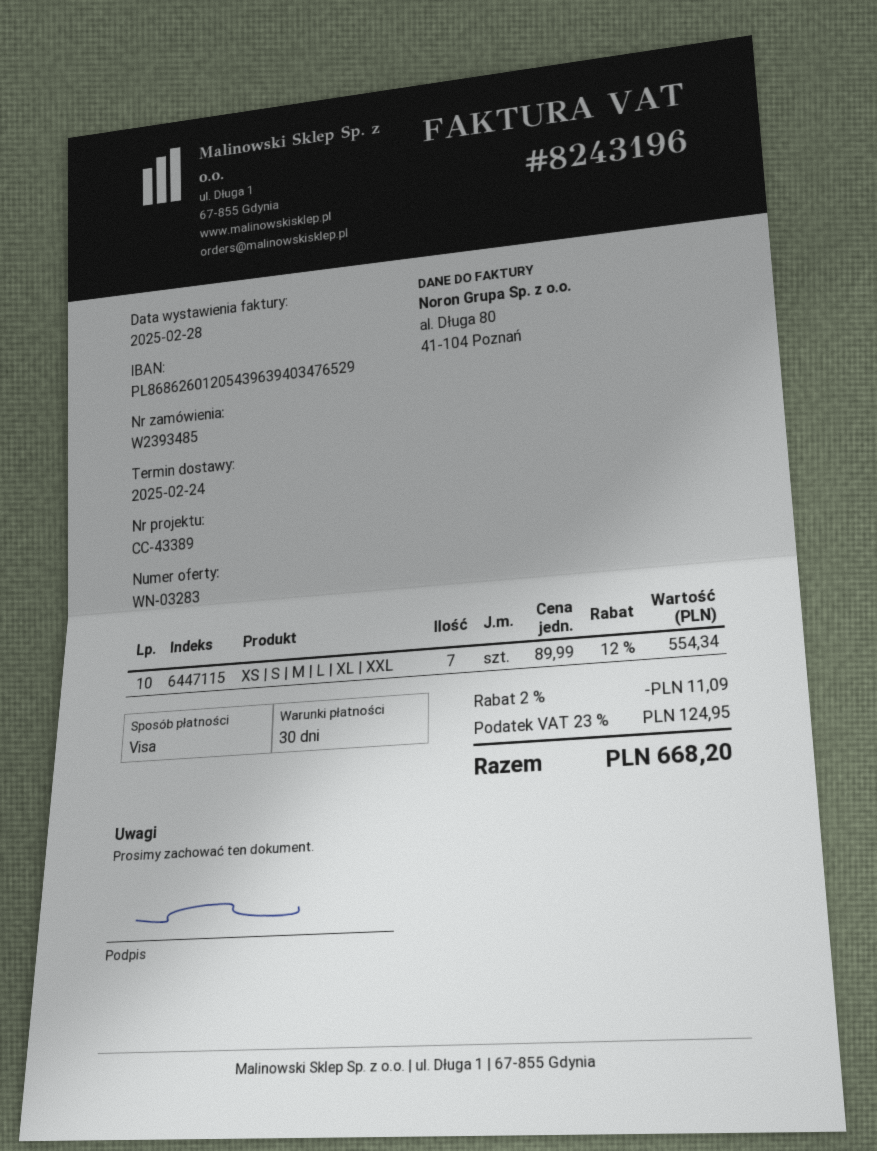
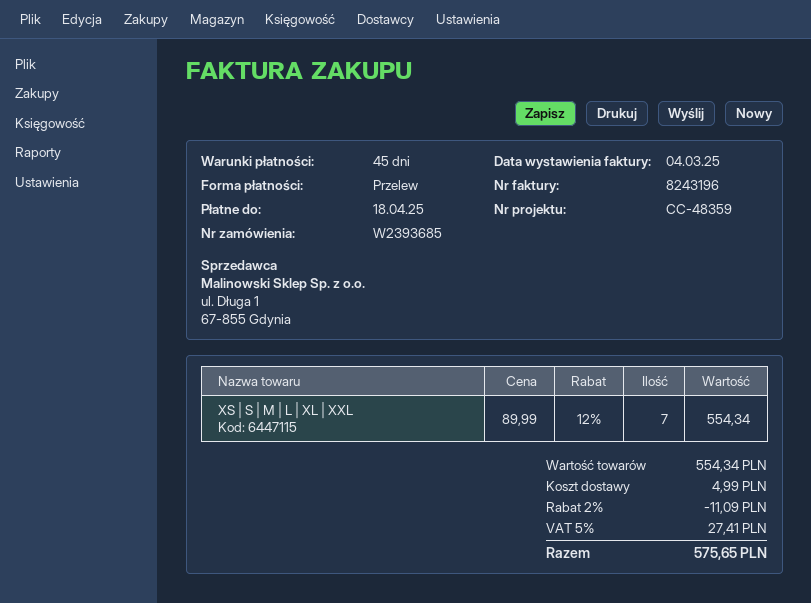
order number: W2393485 -> W2393685
invoice date: 2025-02-28 -> 2025-03-04
payment terms: 30 days -> 45 days
reference: CC-43389 -> CC-48359
payment method: Visa -> bank transfer
shipping: none -> 4.99
tax: 23% = 124.95 -> 5% = 27.41
total: 668.20 -> 575.65

